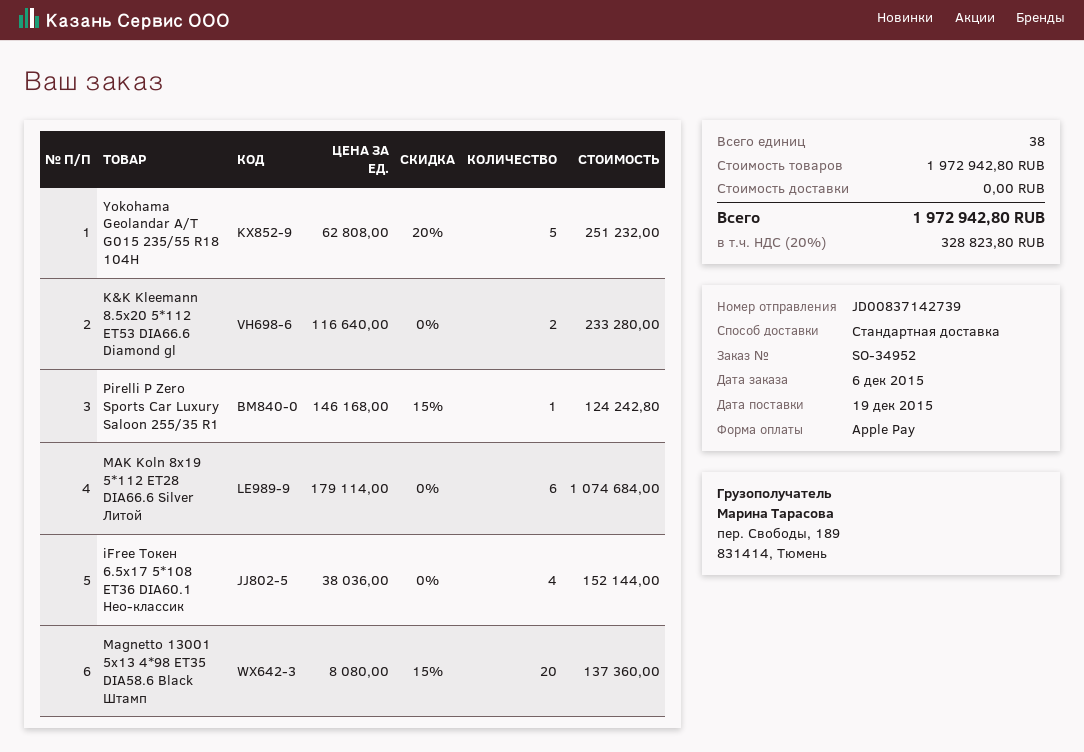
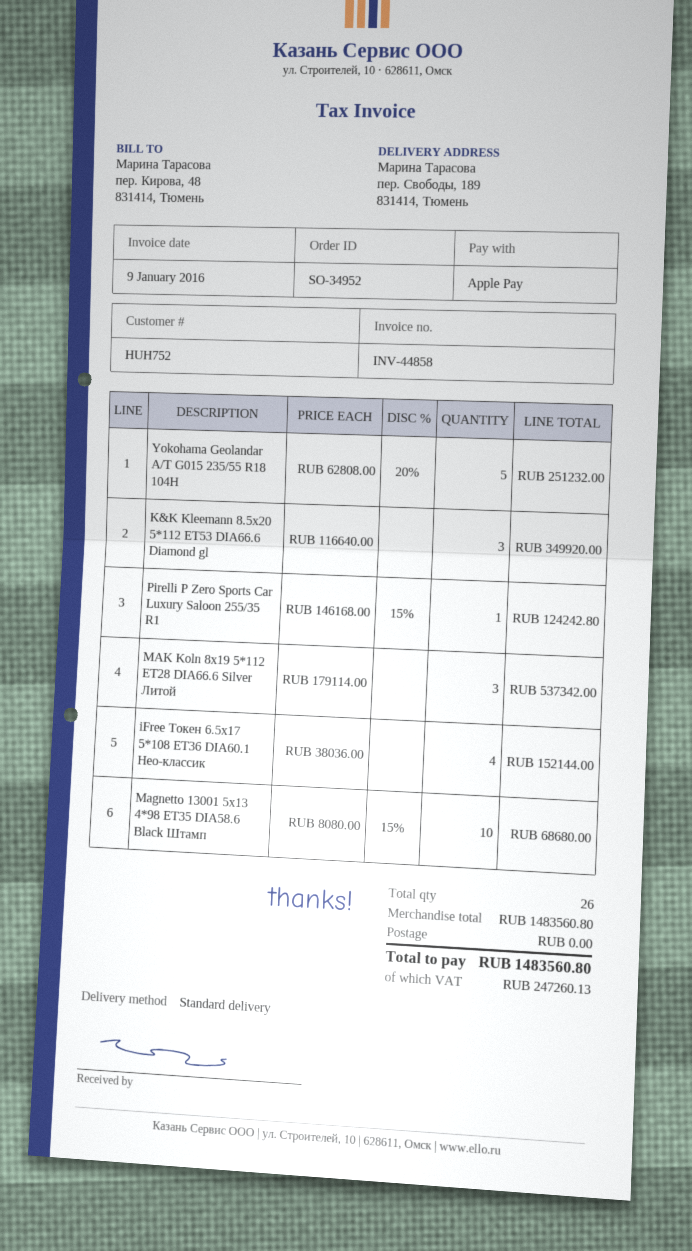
K&K Kleemann 8.5x20 5*112 ET53 DIA66.6 Diamond gl: 2 x 116640.00 = 233280.00 -> 3 x 116640.00 = 349920.00
MAK Koln 8x19 5*112 ET28 DIA66.6 Silver Литой: 6 x 179114.00 = 1074684.00 -> 3 x 179114.00 = 537342.00
Magnetto 13001 5x13 4*98 ET35 DIA58.6 Black Штамп: 20 x 8080.00 - 15% = 137360.00 -> 10 x 8080.00 - 15% = 68680.00
total quantity: 38 -> 26
subtotal: 1972942.80 -> 1483560.80
tax: 328823.80 -> 247260.13
total: 1972942.80 -> 1483560.80

